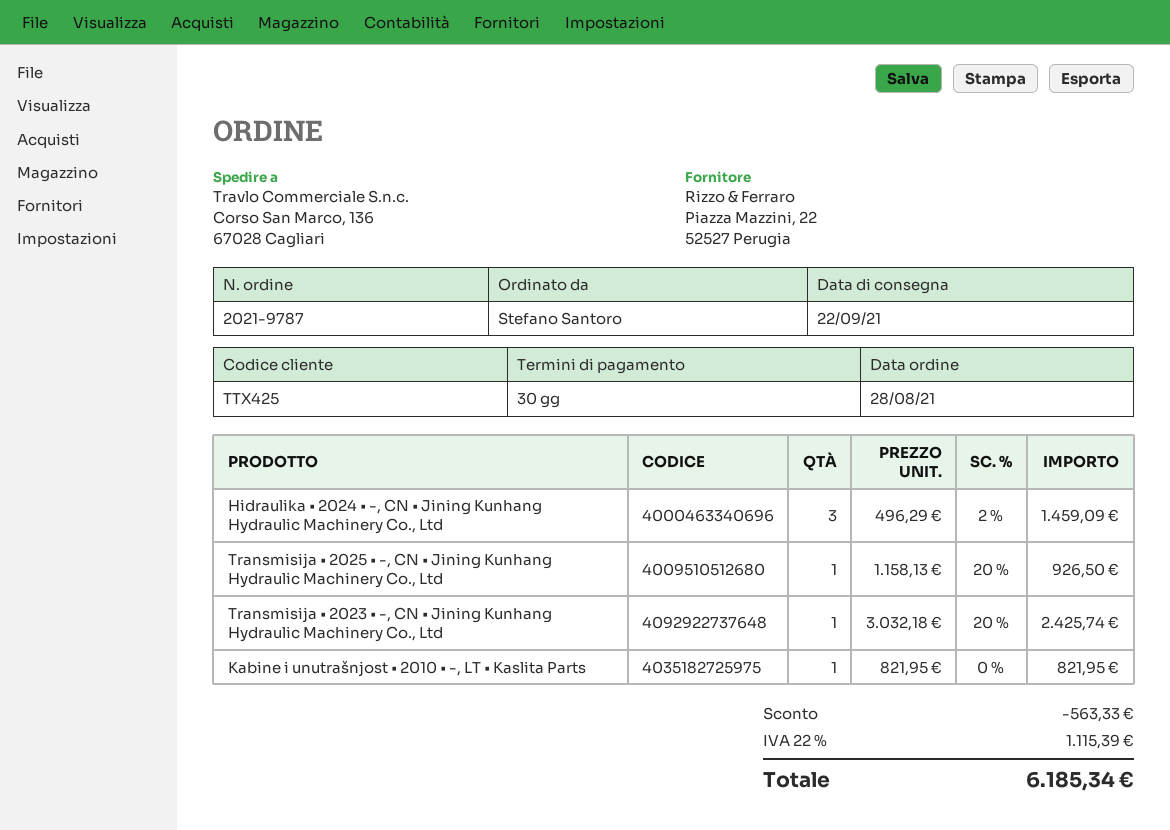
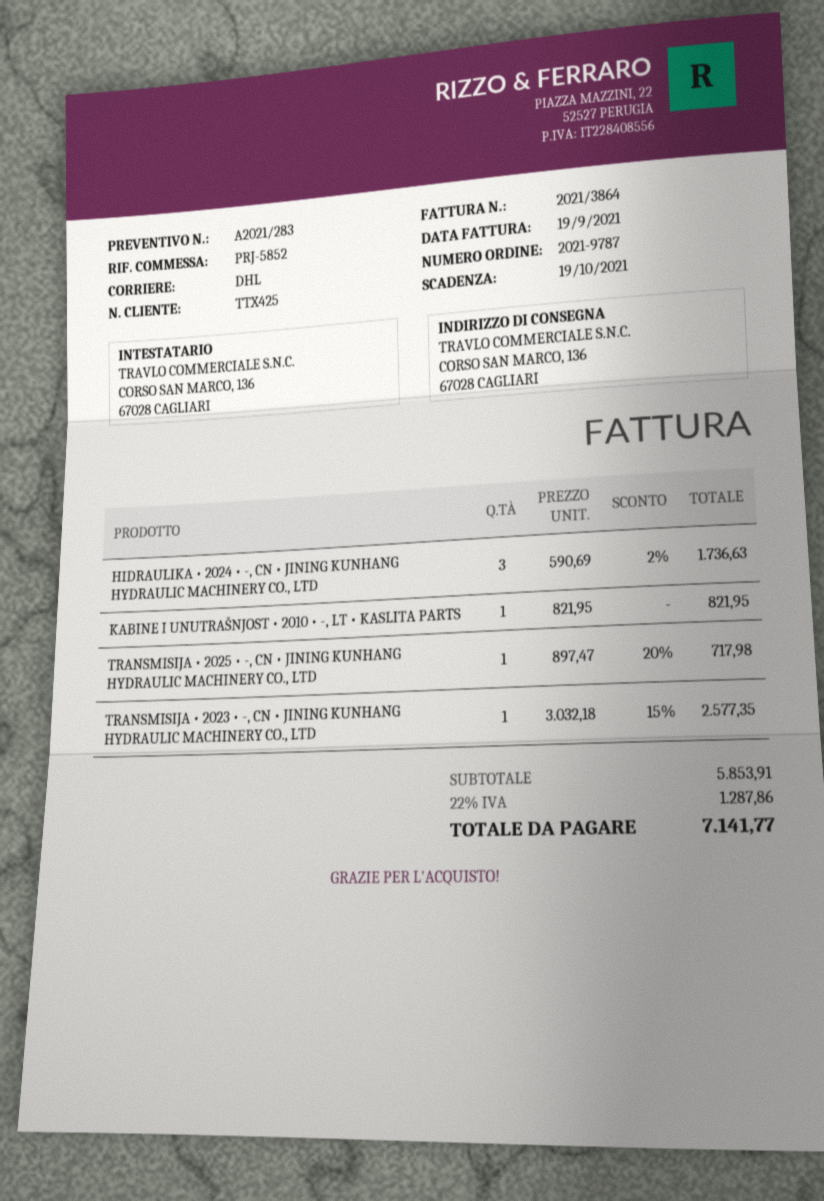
Hidraulika • 2024 • -, CN • Jining Kunhang Hydraulic Machinery Co., Ltd: 3 x 496.29 - 2% = 1459.09 -> 3 x 590.69 - 2% = 1736.63
Transmisija • 2025 • -, CN • Jining Kunhang Hydraulic Machinery Co., Ltd: 1 x 1158.13 - 20% = 926.50 -> 1 x 897.47 - 20% = 717.98
Transmisija • 2023 • -, CN • Jining Kunhang Hydraulic Machinery Co., Ltd: 1 x 3032.18 - 20% = 2425.74 -> 1 x 3032.18 - 15% = 2577.35
discount: 563.33 -> none
tax: 22% = 1115.39 -> 22% = 1287.86
total: 6185.34 -> 7141.77

